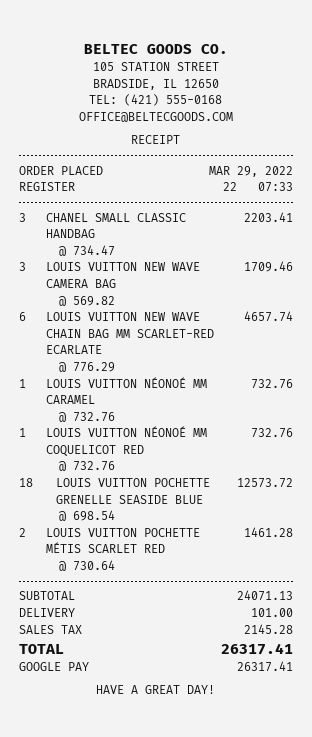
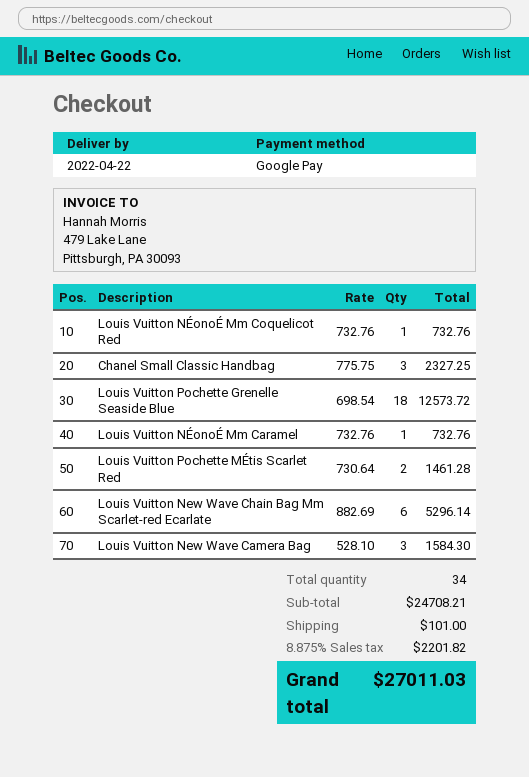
CHANEL SMALL CLASSIC HANDBAG: 3 x 734.47 = 2203.41 -> 3 x 775.75 = 2327.25
LOUIS VUITTON NEW WAVE CAMERA BAG: 3 x 569.82 = 1709.46 -> 3 x 528.10 = 1584.30
LOUIS VUITTON NEW WAVE CHAIN BAG MM SCARLET-RED ECARLATE: 6 x 776.29 = 4657.74 -> 6 x 882.69 = 5296.14
subtotal: 24071.13 -> 24708.21
tax: 2145.28 -> 2201.82
total: 26317.41 -> 27011.03

